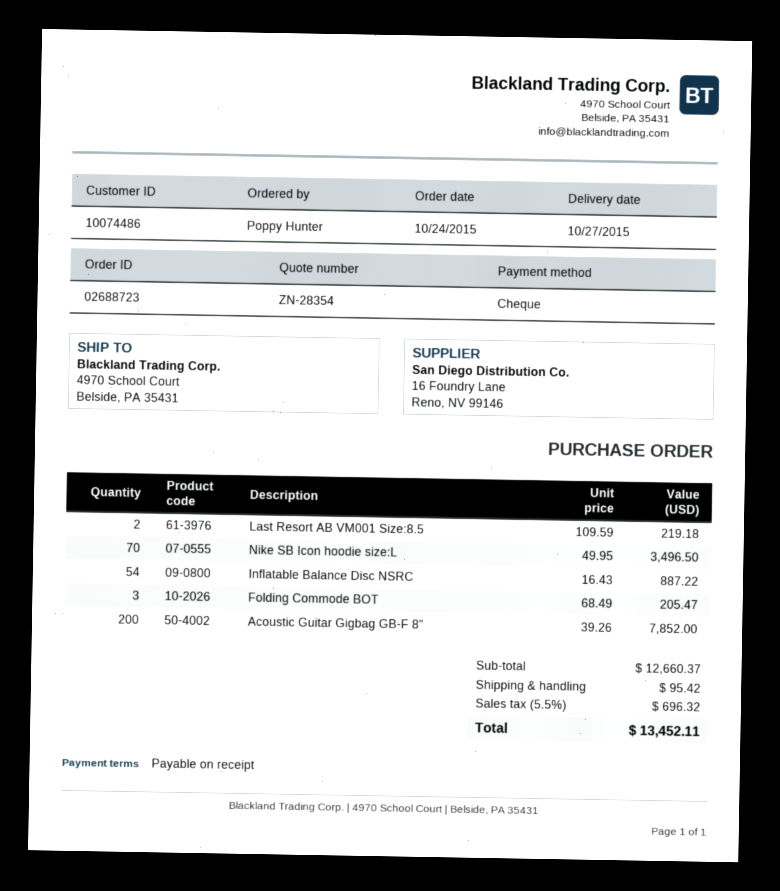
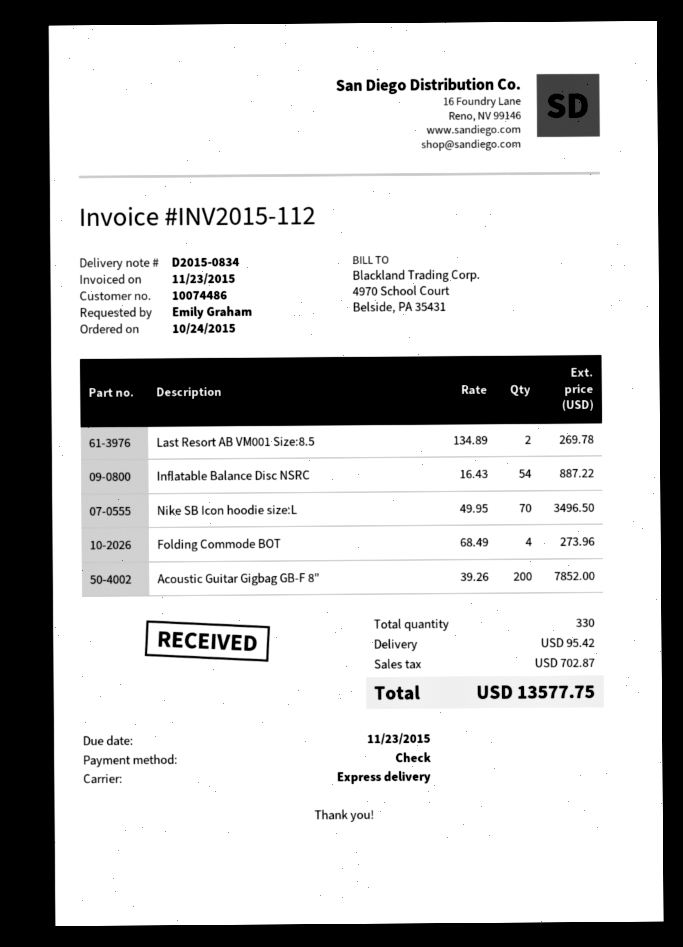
ordered by: Poppy Hunter -> Emily Graham
Last Resort AB VM001 Size:8.5: 2 x 109.59 = 219.18 -> 2 x 134.89 = 269.78
Folding Commode BOT: 3 x 68.49 = 205.47 -> 4 x 68.49 = 273.96
tax: 696.32 -> 702.87
total: 13452.11 -> 13577.75

